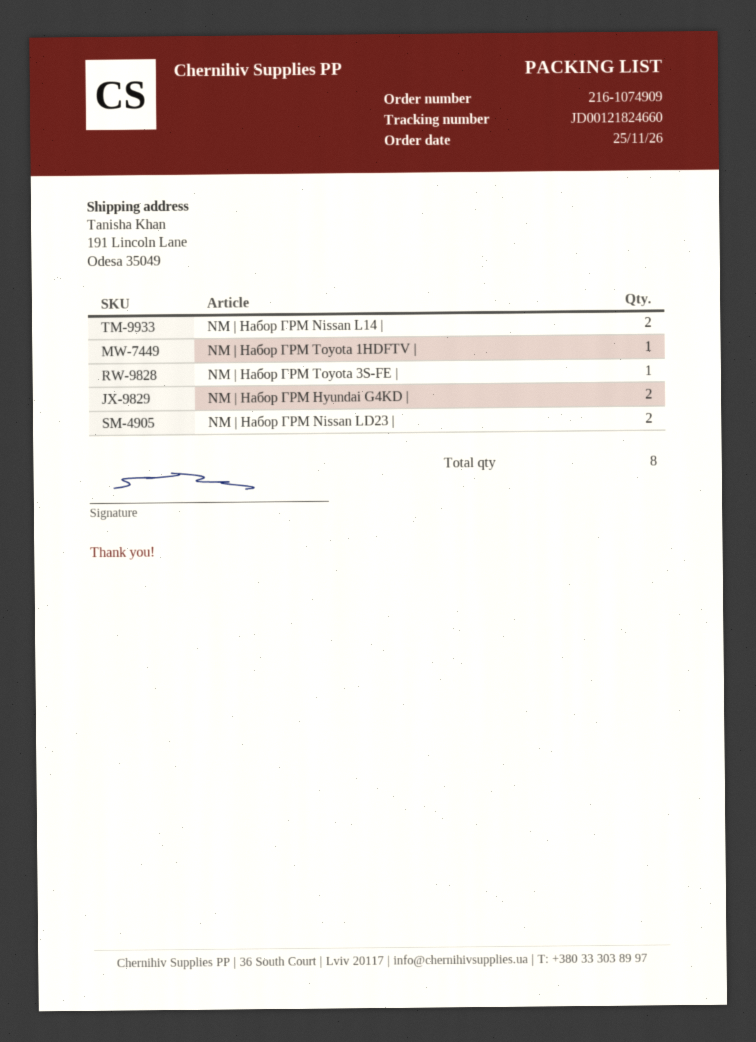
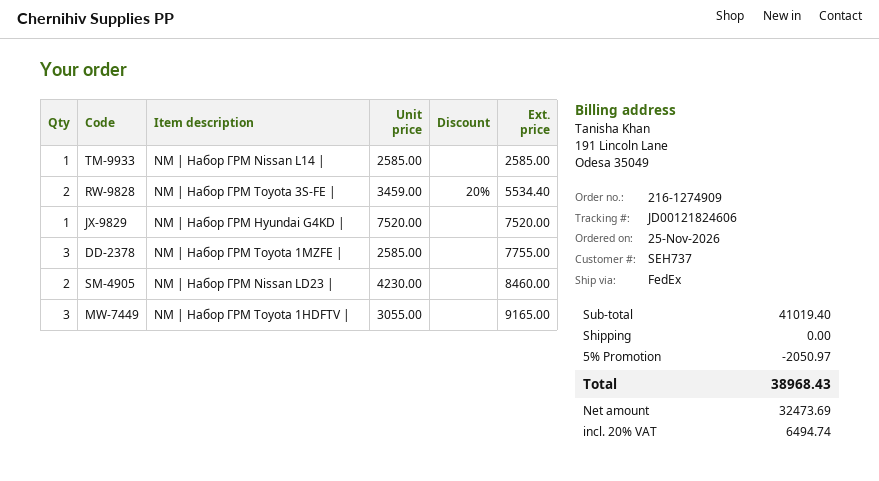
order number: 216-1074909 -> 216-1274909
tracking number: JD00121824660 -> JD00121824606
NM | Набор ГРМ Nissan L14 |: 2 -> 1
NM | Набор ГРМ Toyota 1HDFTV |: 1 -> 3
NM | Набор ГРМ Toyota 3S-FE |: 1 -> 2
NM | Набор ГРМ Hyundai G4KD |: 2 -> 1
NM | Набор ГРМ Toyota 1MZFE |: none -> 3

